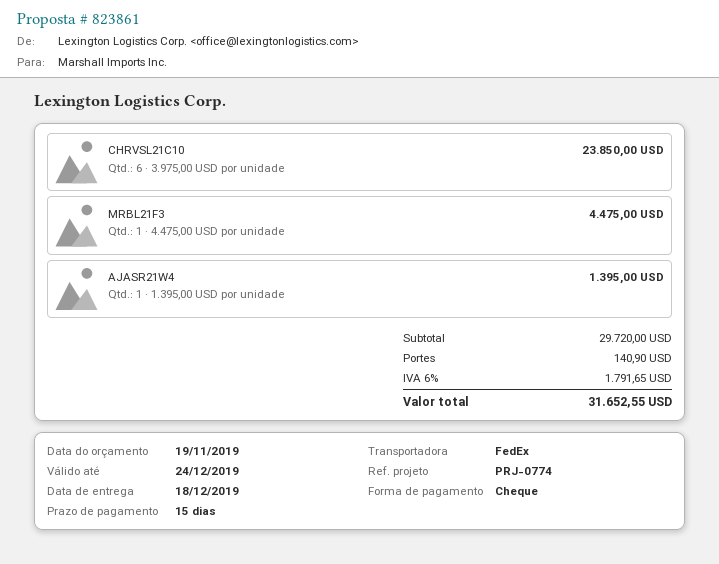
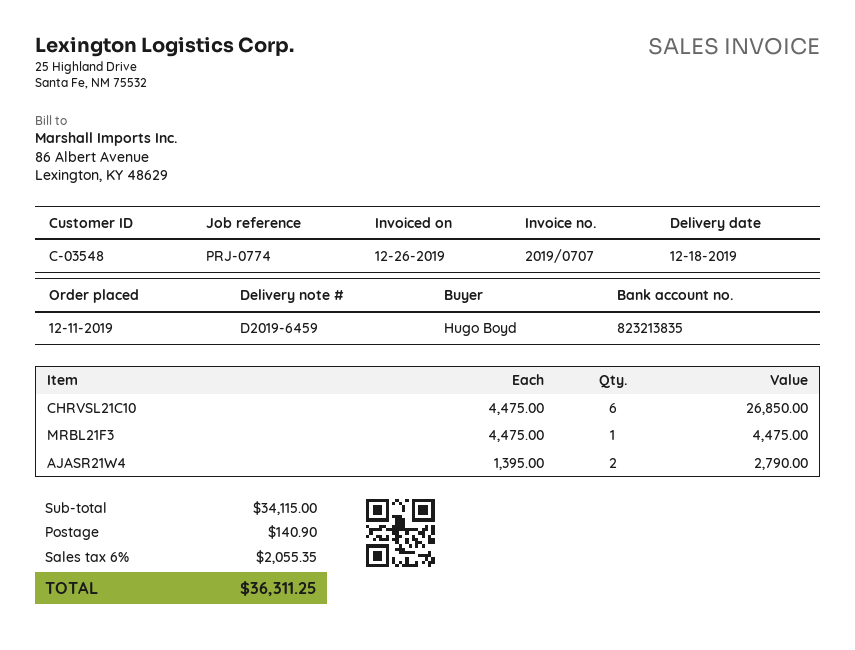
CHRVSL21C10: 6 x 3975.00 = 23850.00 -> 6 x 4475.00 = 26850.00
AJASR21W4: 1 x 1395.00 = 1395.00 -> 2 x 1395.00 = 2790.00
subtotal: 29720.00 -> 34115.00
tax: 6% = 1791.65 -> 6% = 2055.35
total: 31652.55 -> 36311.25

